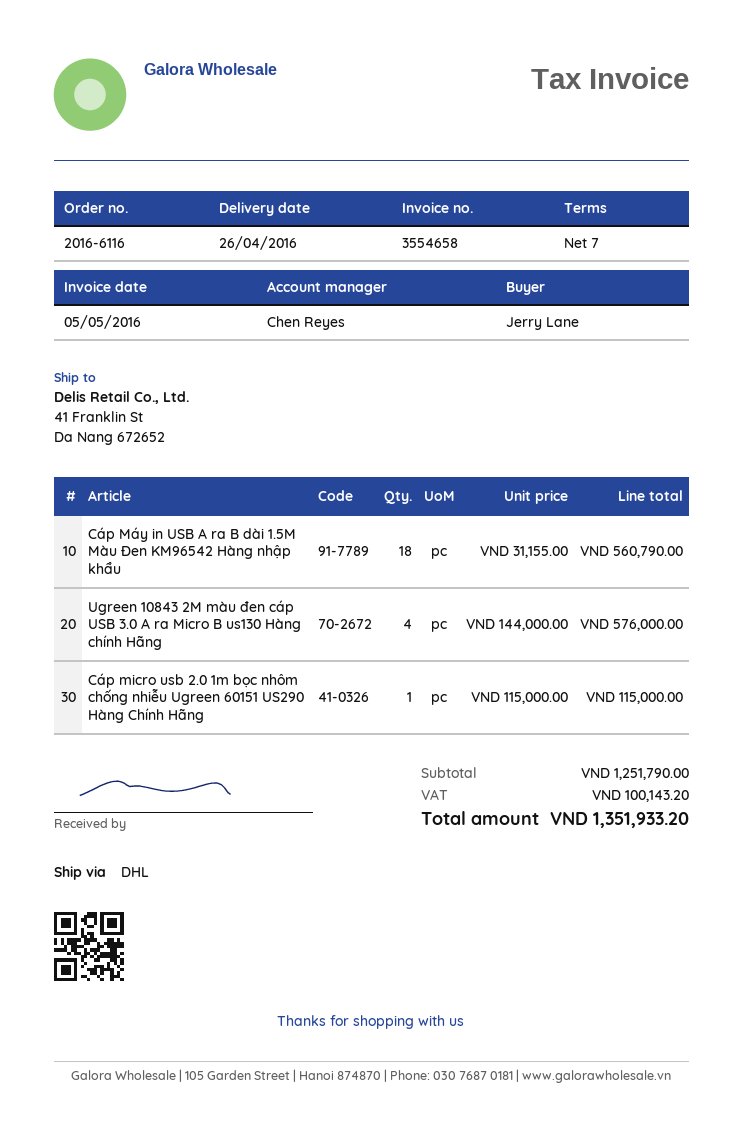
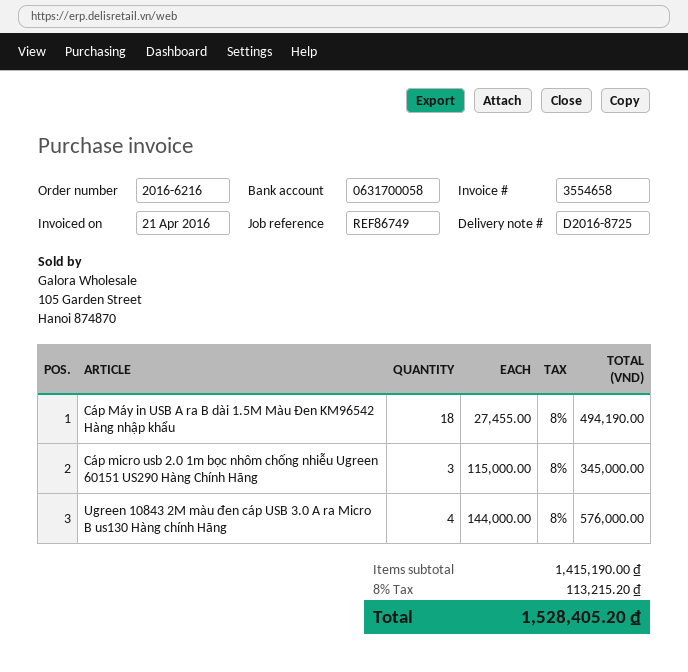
order number: 2016-6116 -> 2016-6216
invoice date: 2016-05-05 -> 2016-04-21
Cáp Máy in USB A ra B dài 1.5M Màu Đen KM96542 Hàng nhập khẩu: 18 x 31155.00 = 560790.00 -> 18 x 27455.00 = 494190.00
Cáp micro usb 2.0 1m bọc nhôm chống nhiễu Ugreen 60151 US290 Hàng Chính Hãng: 1 x 115000.00 = 115000.00 -> 3 x 115000.00 = 345000.00
subtotal: 1251790.00 -> 1415190.00
tax: 100143.20 -> 113215.20
total: 1351933.20 -> 1528405.20

